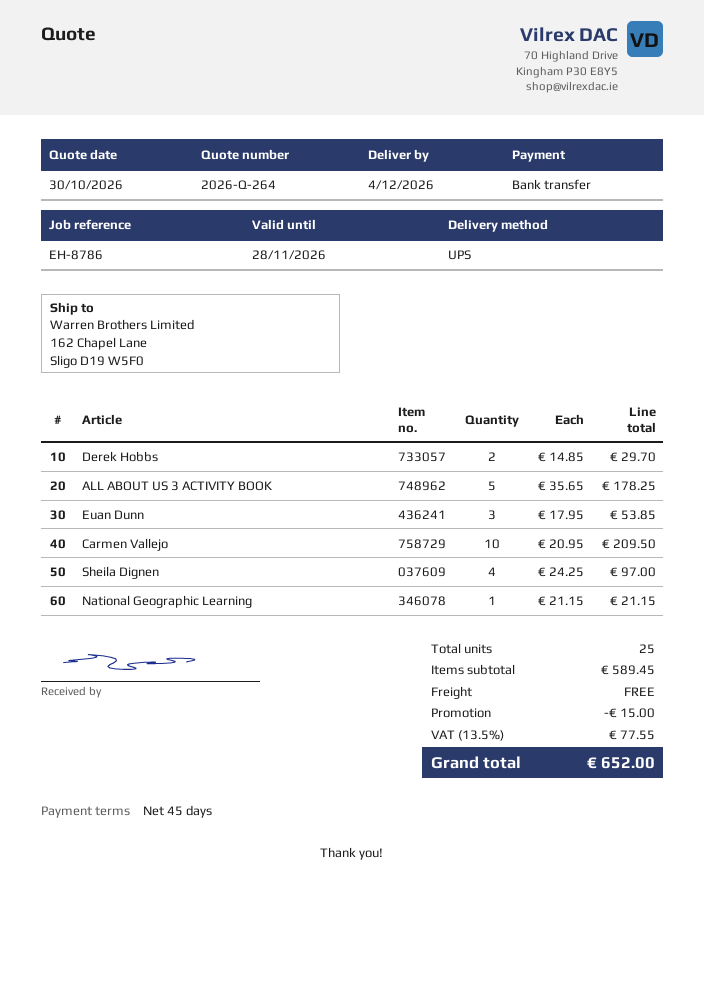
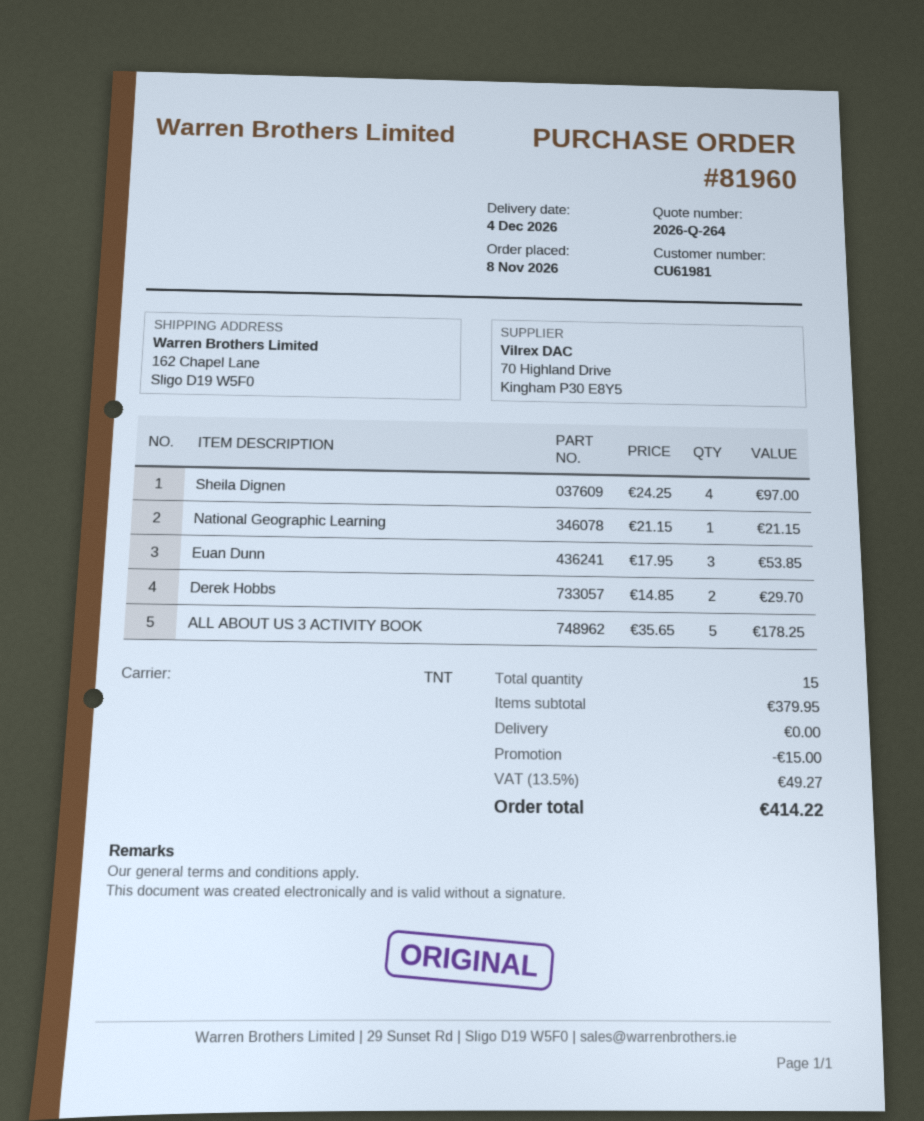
shipping method: UPS -> TNT
Carmen Vallejo: 10 x 20.95 = 209.50 -> none
total quantity: 25 -> 15
subtotal: 589.45 -> 379.95
tax: 13.5% = 77.55 -> 13.5% = 49.27
total: 652.00 -> 414.22

